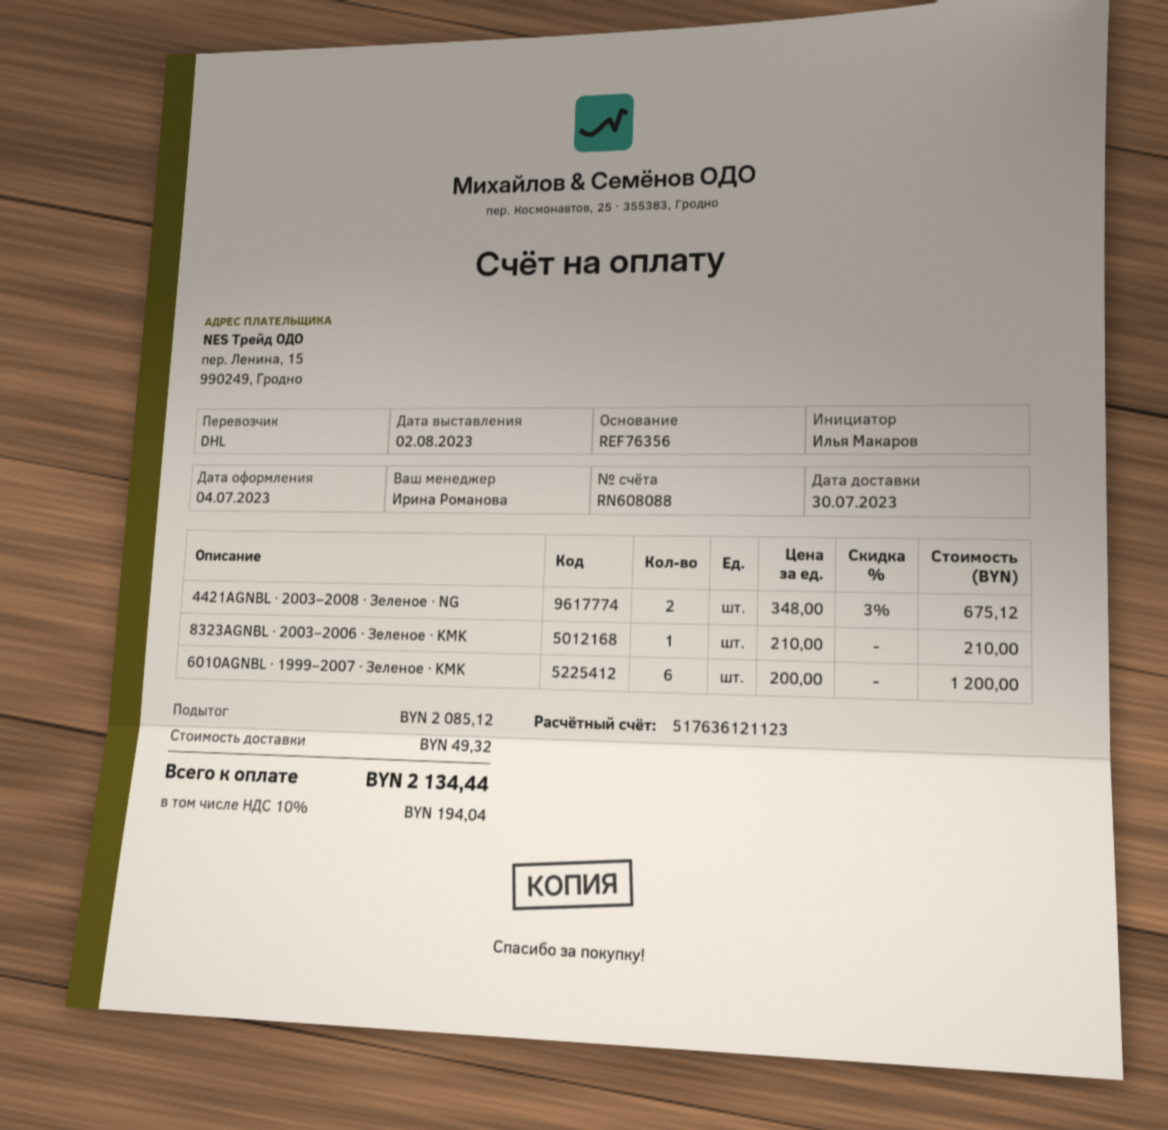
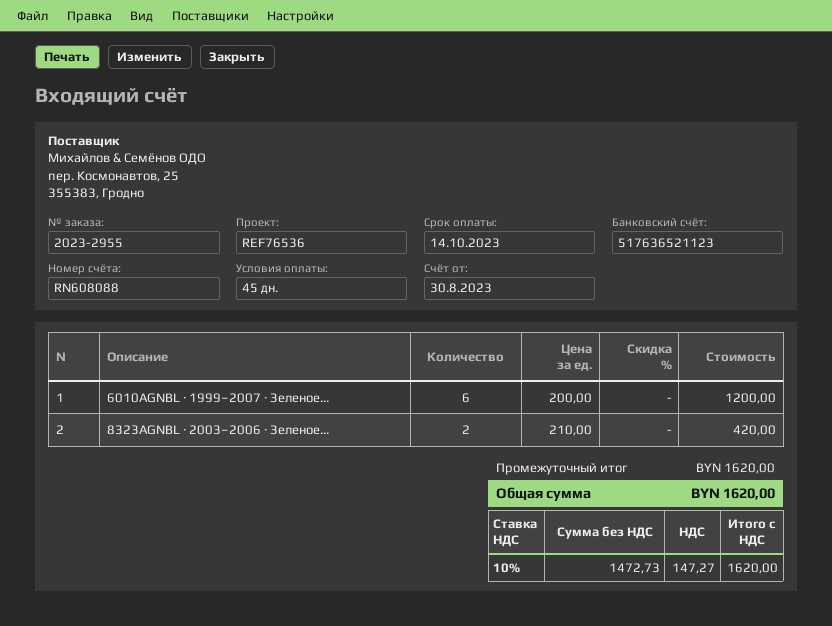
invoice date: 2023-08-02 -> 2023-08-30
reference: REF76356 -> REF76536
bank account: 517636121123 -> 517636521123
4421AGNBL · 2003–2008 · Зеленое · NG: 2 x 348.00 - 3% = 675.12 -> none
8323AGNBL · 2003–2006 · Зеленое · KMK: 1 x 210.00 = 210.00 -> 2 x 210.00 = 420.00
subtotal: 2085.12 -> 1620.00
shipping: 49.32 -> none
tax: 10% = 194.04 -> 10% = 147.27
total: 2134.44 -> 1620.00

